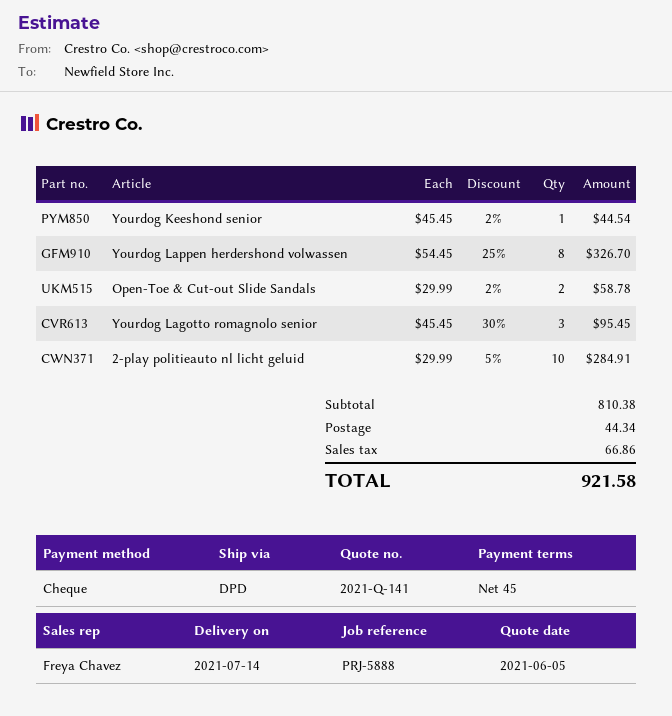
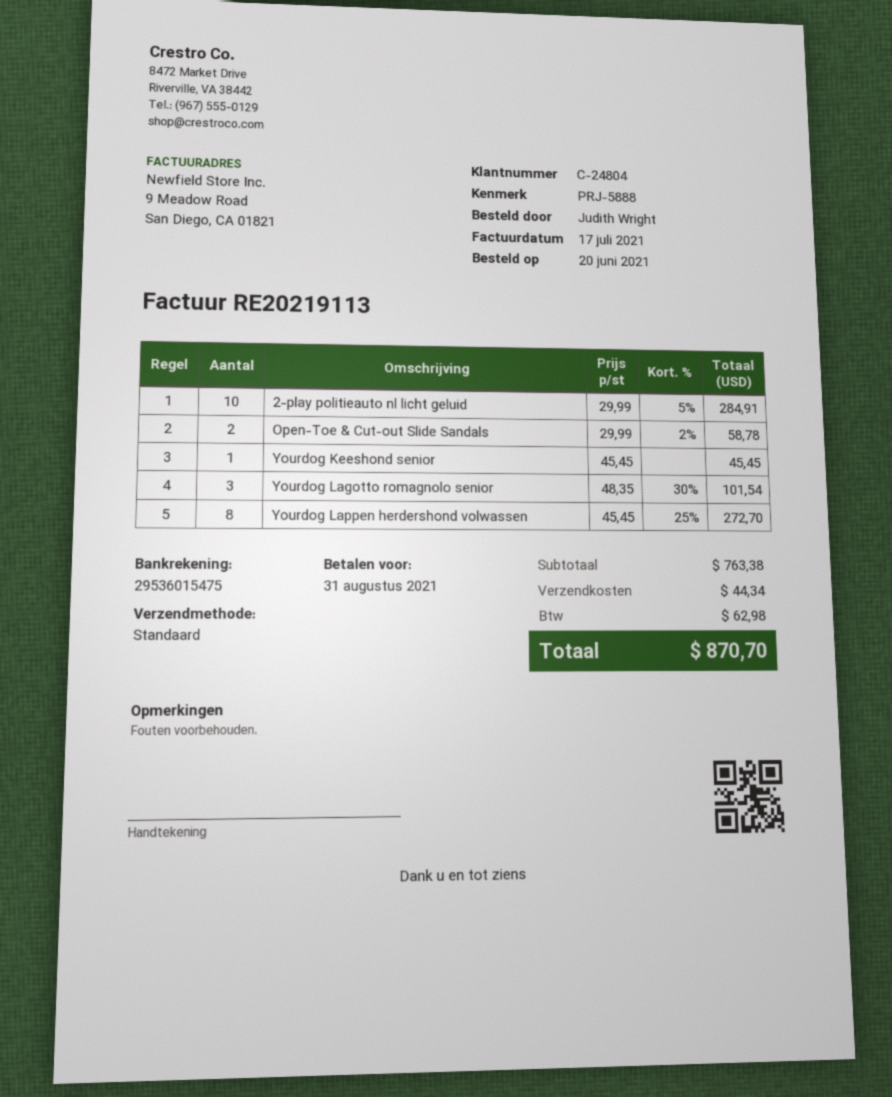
shipping method: DPD -> standard
Yourdog Keeshond senior: 1 x 45.45 - 2% = 44.54 -> 1 x 45.45 = 45.45
Yourdog Lappen herdershond volwassen: 8 x 54.45 - 25% = 326.70 -> 8 x 45.45 - 25% = 272.70
Yourdog Lagotto romagnolo senior: 3 x 45.45 - 30% = 95.45 -> 3 x 48.35 - 30% = 101.54
subtotal: 810.38 -> 763.38
tax: 66.86 -> 62.98
total: 921.58 -> 870.70

